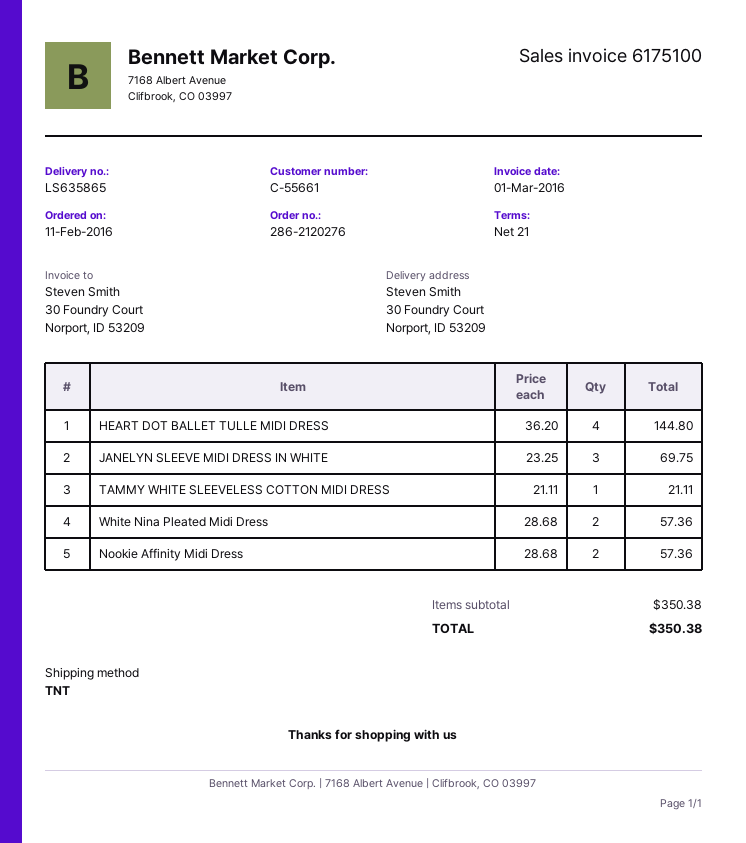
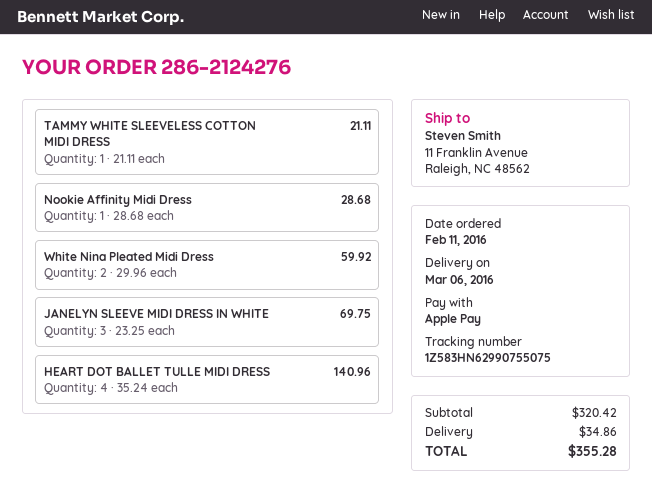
order number: 286-2120276 -> 286-2124276
ship to: 30 Foundry Court, Norport, ID 53209 -> 11 Franklin Avenue, Raleigh, NC 48562
HEART DOT BALLET TULLE MIDI DRESS: 4 x 36.20 = 144.80 -> 4 x 35.24 = 140.96
White Nina Pleated Midi Dress: 2 x 28.68 = 57.36 -> 2 x 29.96 = 59.92
Nookie Affinity Midi Dress: 2 x 28.68 = 57.36 -> 1 x 28.68 = 28.68
subtotal: 350.38 -> 320.42
shipping: none -> 34.86
total: 350.38 -> 355.28

